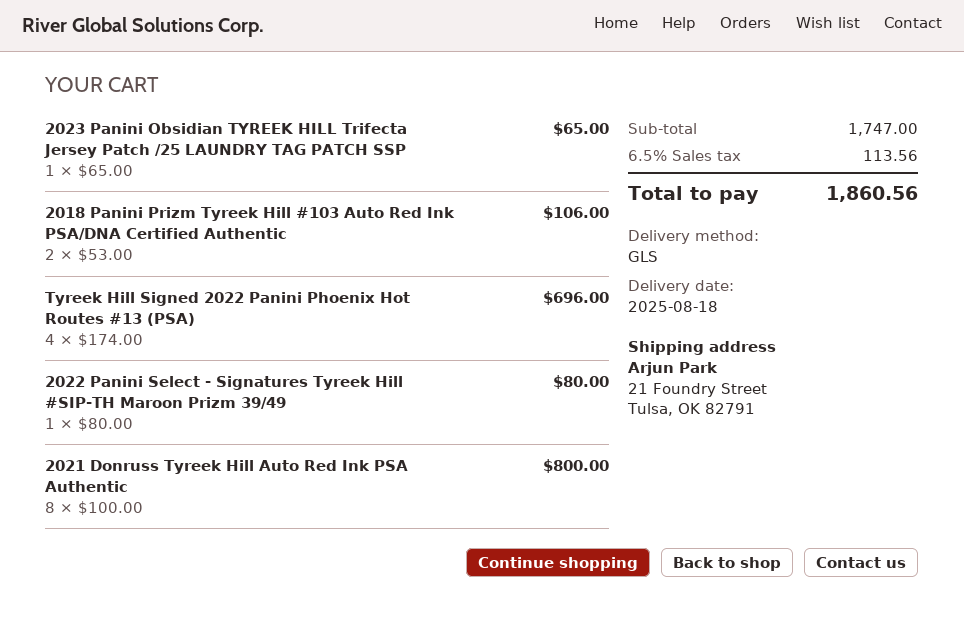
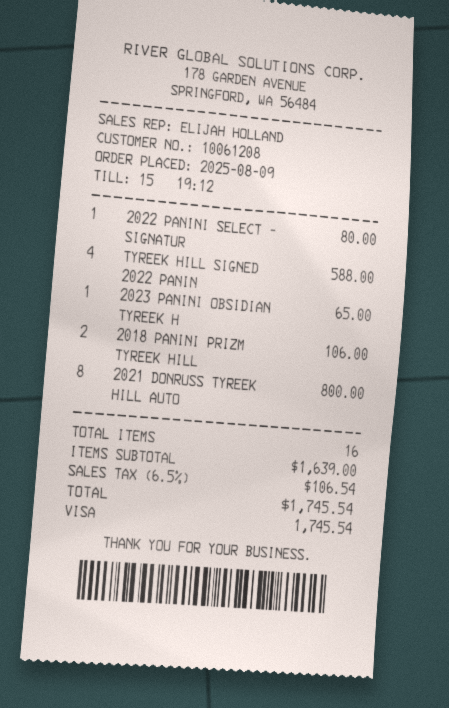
Tyreek Hill Signed 2022 Panini Phoenix Hot Routes #13 (PSA): 4 for 696.00 -> 4 for 588.00
subtotal: 1747.00 -> 1639.00
tax: 6.5% = 113.56 -> 6.5% = 106.54
total: 1860.56 -> 1745.54

